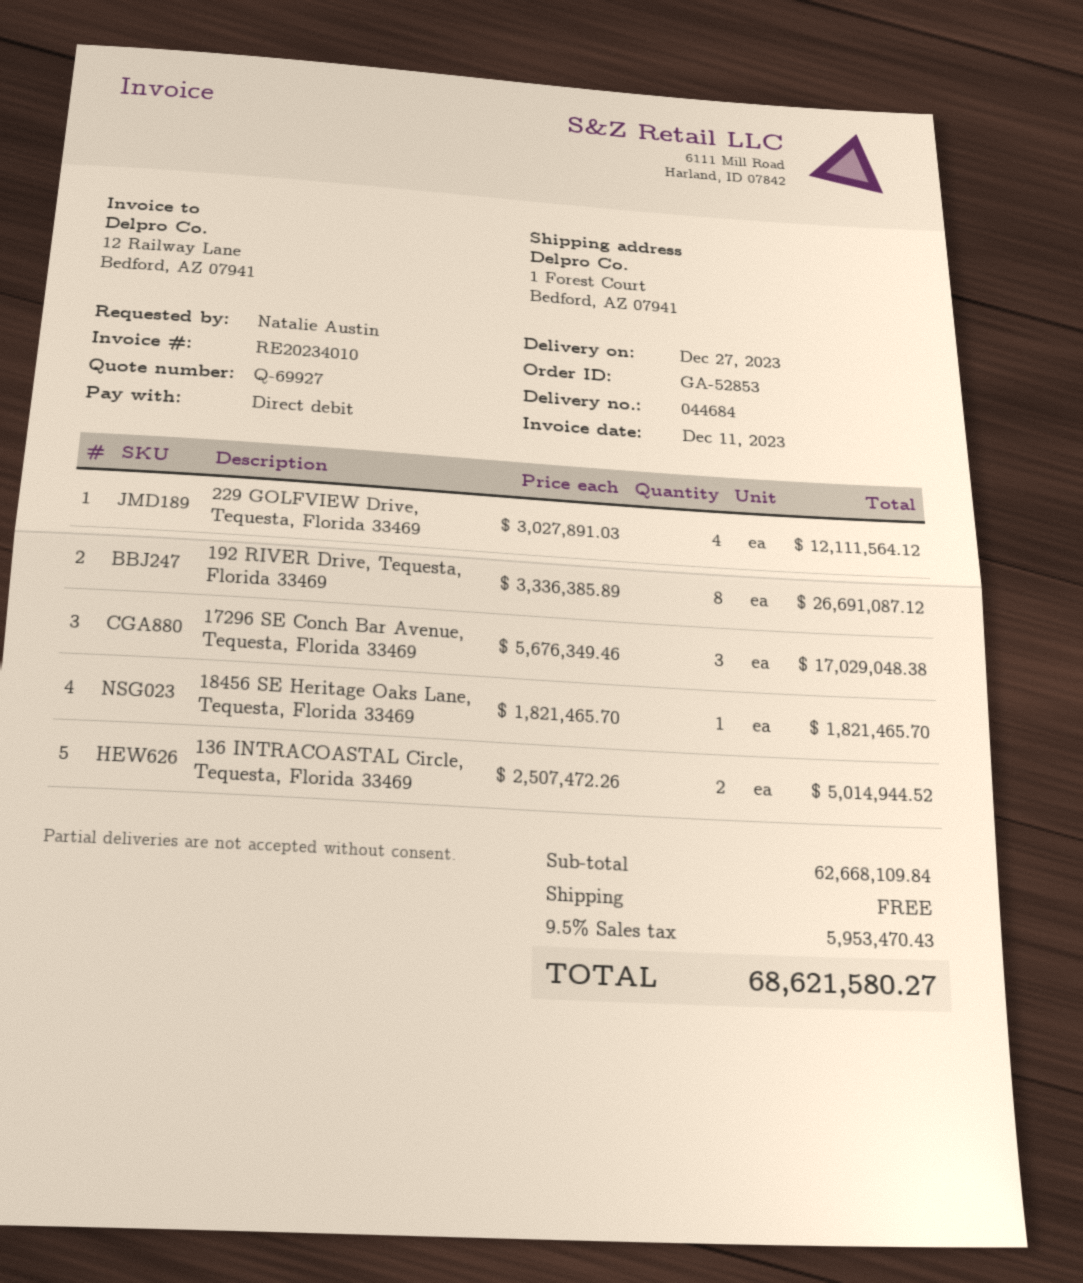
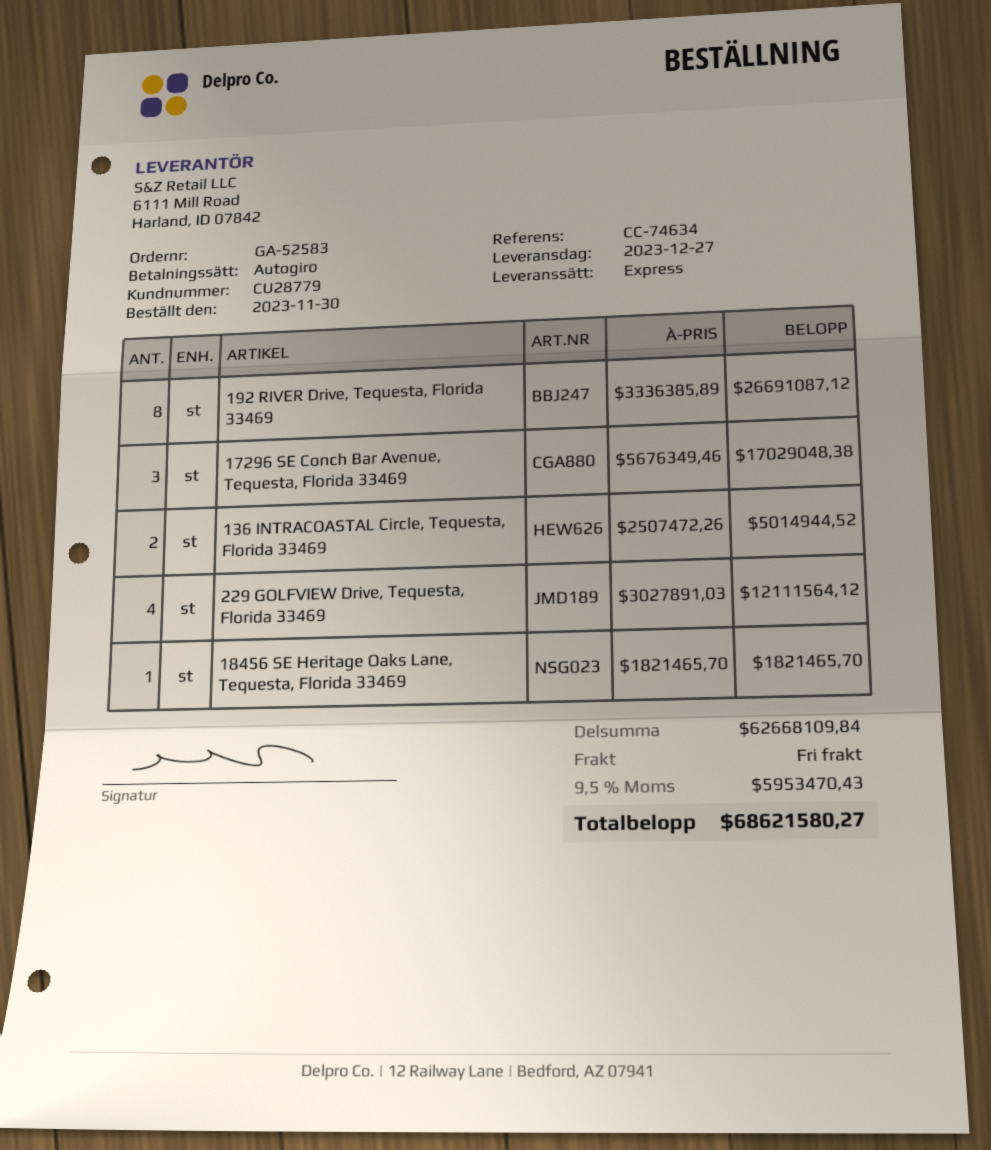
order number: GA-52853 -> GA-52583

